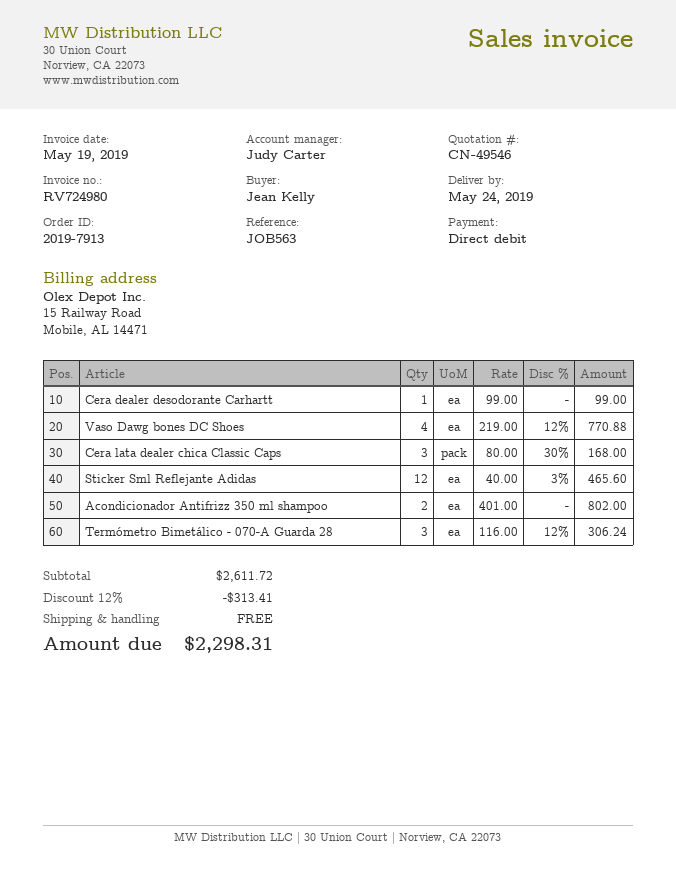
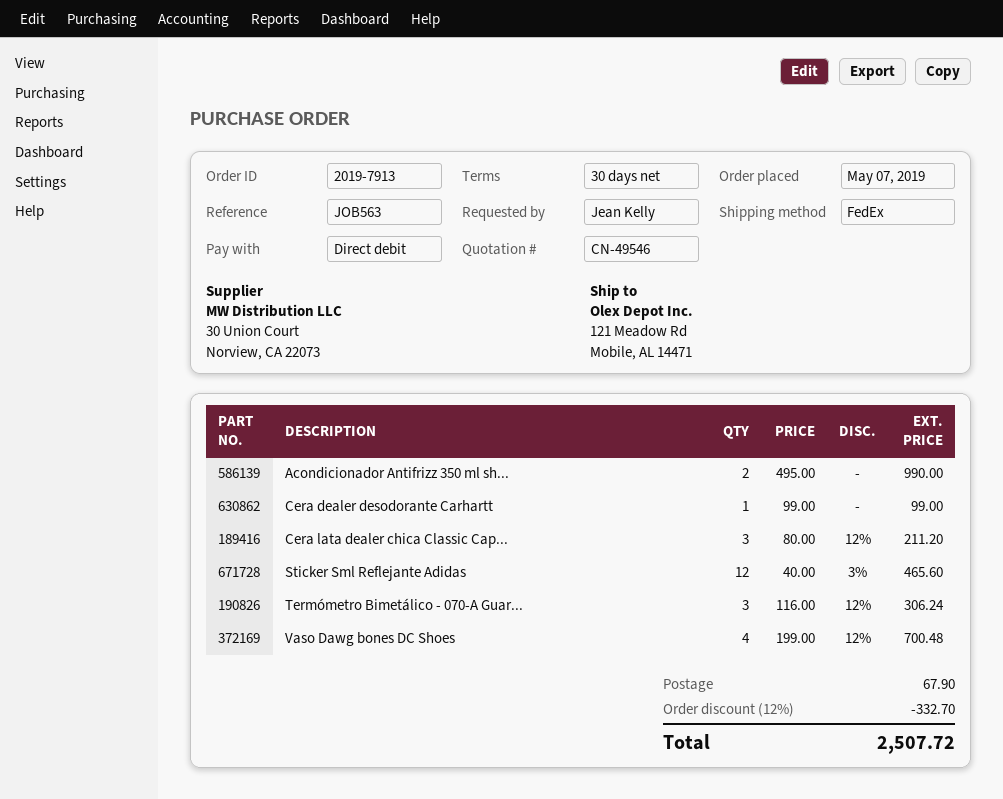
Vaso Dawg bones DC Shoes: 4 x 219.00 - 12% = 770.88 -> 4 x 199.00 - 12% = 700.48
Cera lata dealer chica Classic Caps: 3 x 80.00 - 30% = 168.00 -> 3 x 80.00 - 12% = 211.20
Acondicionador Antifrizz 350 ml shampoo: 2 x 401.00 = 802.00 -> 2 x 495.00 = 990.00
discount: 12% = 313.41 -> 12% = 332.70
shipping: 0.00 -> 67.90
total: 2298.31 -> 2507.72

